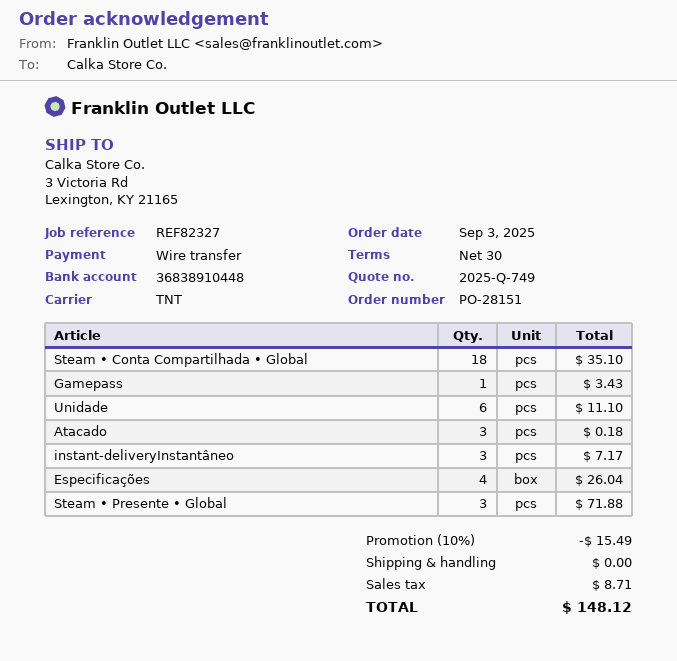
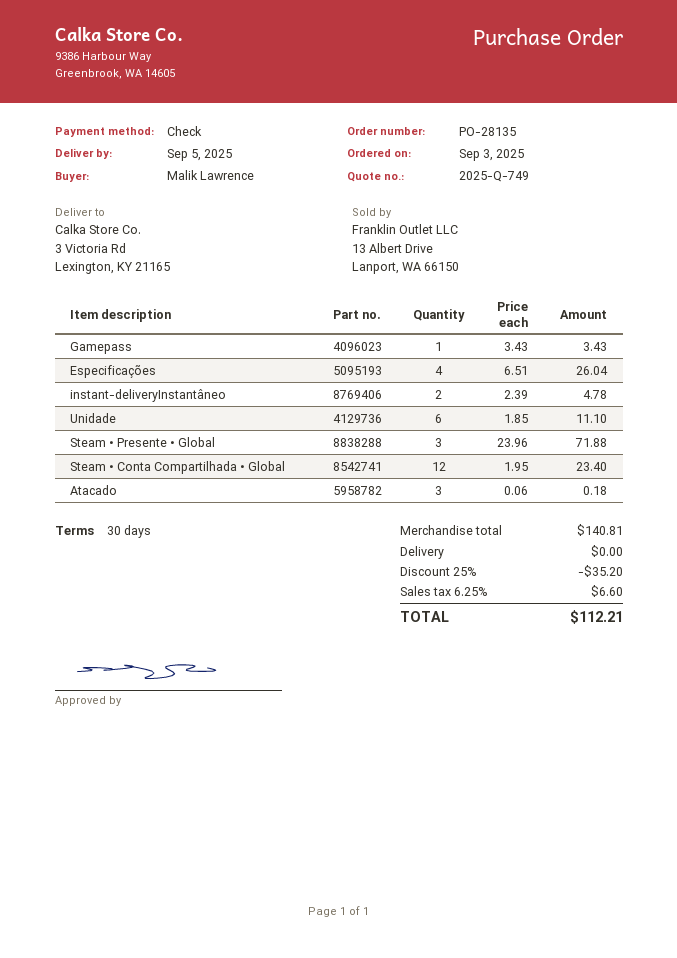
order number: PO-28151 -> PO-28135
payment method: bank transfer -> cheque
Steam • Conta Compartilhada • Global: 18 for 35.10 -> 12 for 23.40
instant-deliveryInstantâneo: 3 for 7.17 -> 2 for 4.78
discount: 10% = 15.49 -> 25% = 35.20
tax: 8.71 -> 6.60
total: 148.12 -> 112.21

